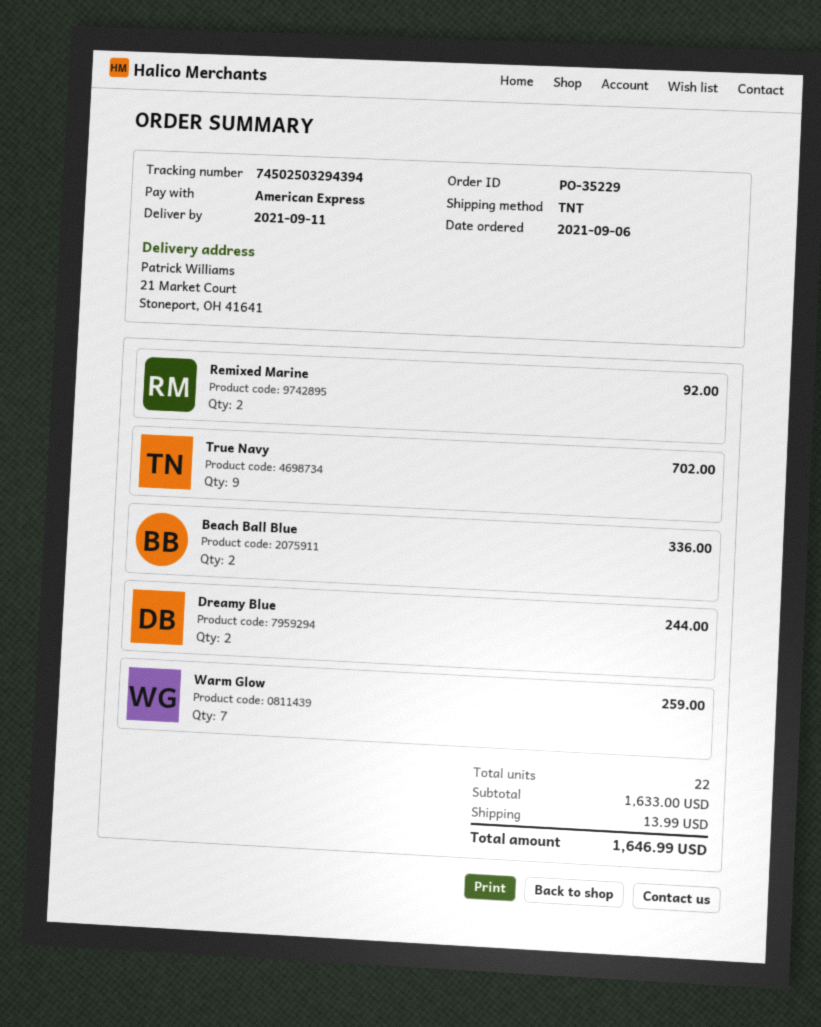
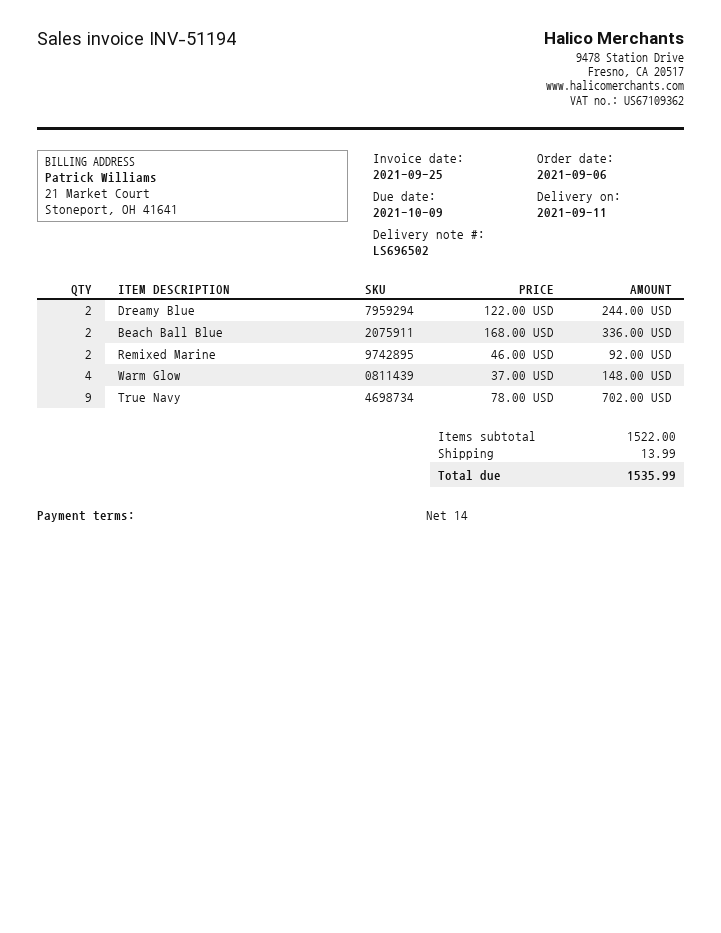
Warm Glow: 7 for 259.00 -> 4 for 148.00
subtotal: 1633.00 -> 1522.00
total: 1646.99 -> 1535.99

